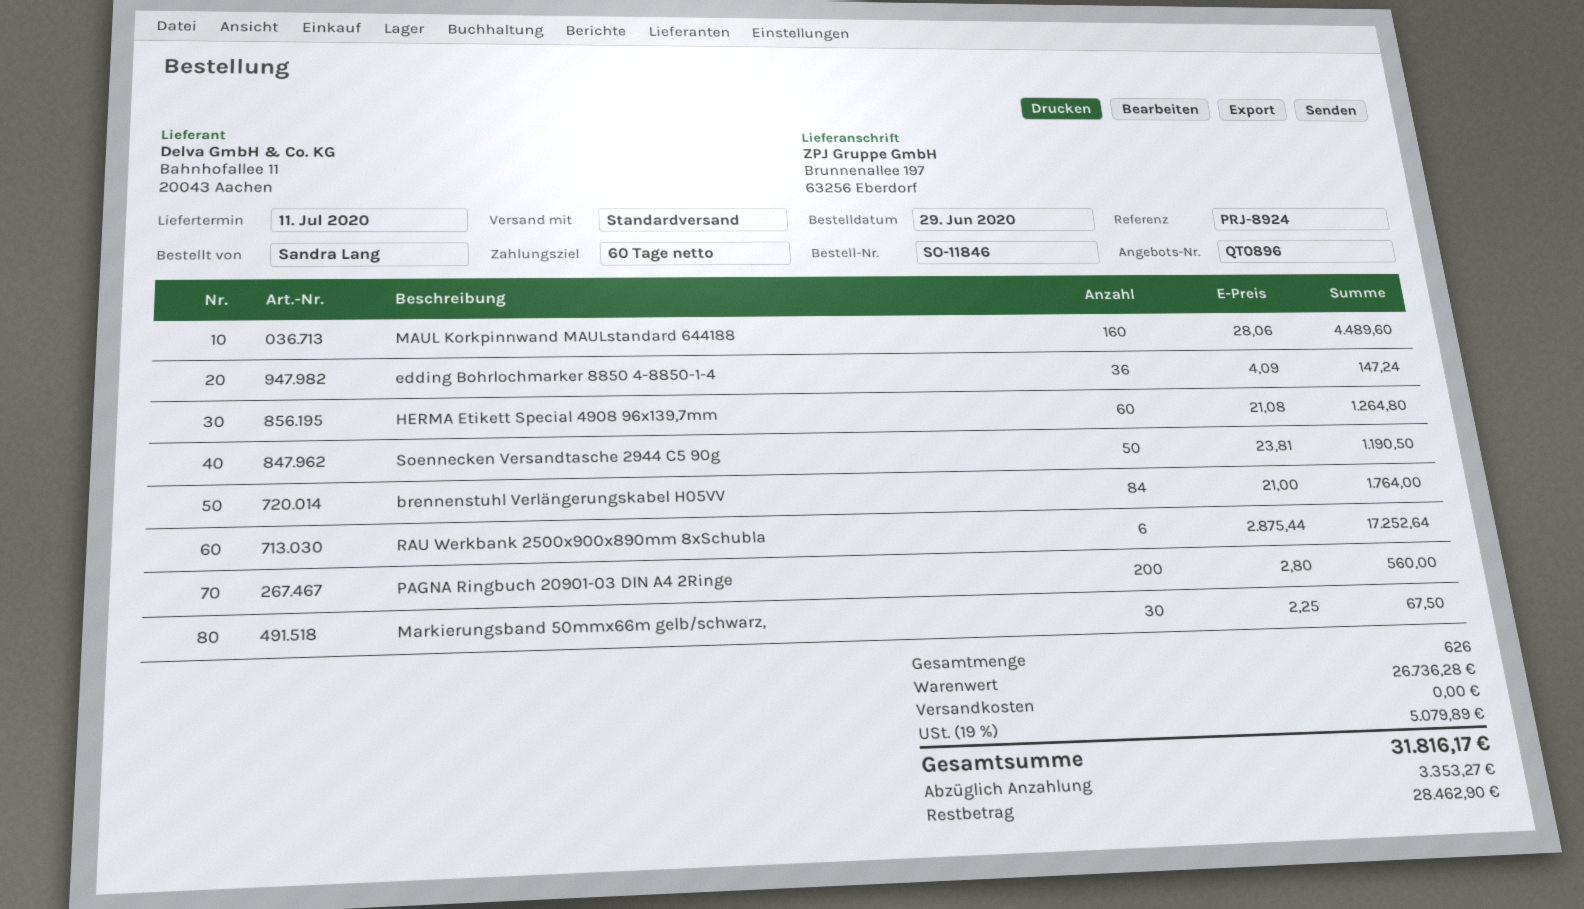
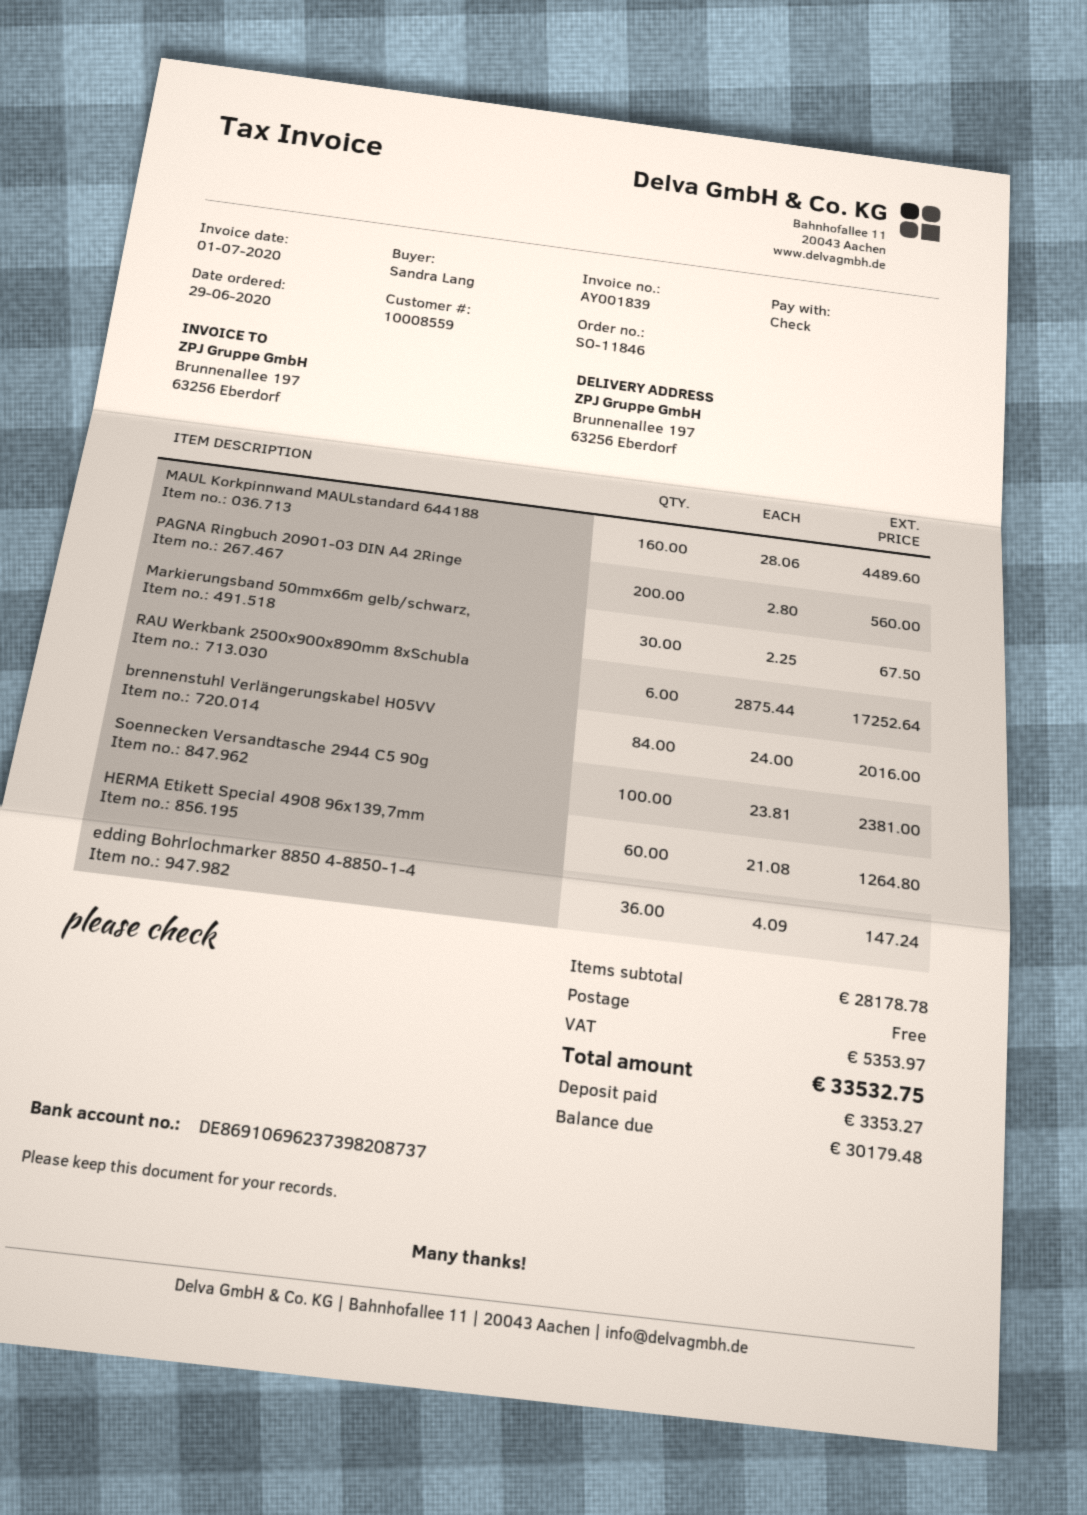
Soennecken Versandtasche 2944 C5 90g: 50 x 23.81 = 1190.50 -> 100 x 23.81 = 2381.00
brennenstuhl Verlängerungskabel H05VV: 84 x 21.00 = 1764.00 -> 84 x 24.00 = 2016.00
subtotal: 26736.28 -> 28178.78
tax: 5079.89 -> 5353.97
total: 31816.17 -> 33532.75
balance: 28462.90 -> 30179.48

